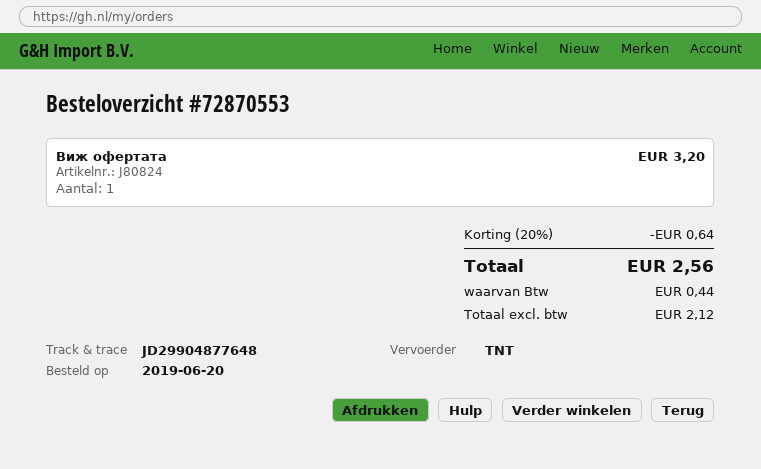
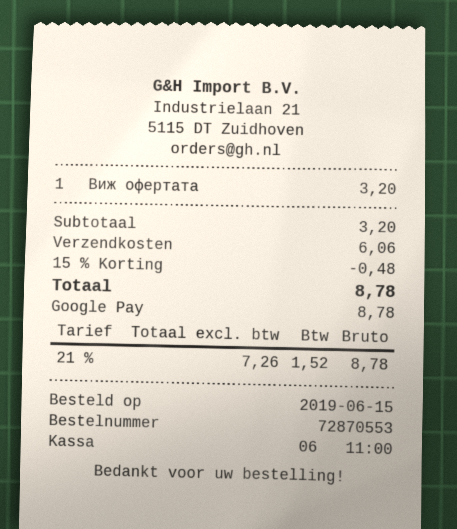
order date: 2019-06-20 -> 2019-06-15
discount: 20% = 0.64 -> 15% = 0.48
shipping: none -> 6.06
net: 2.12 -> 7.26
tax: 0.44 -> 1.52
total: 2.56 -> 8.78

